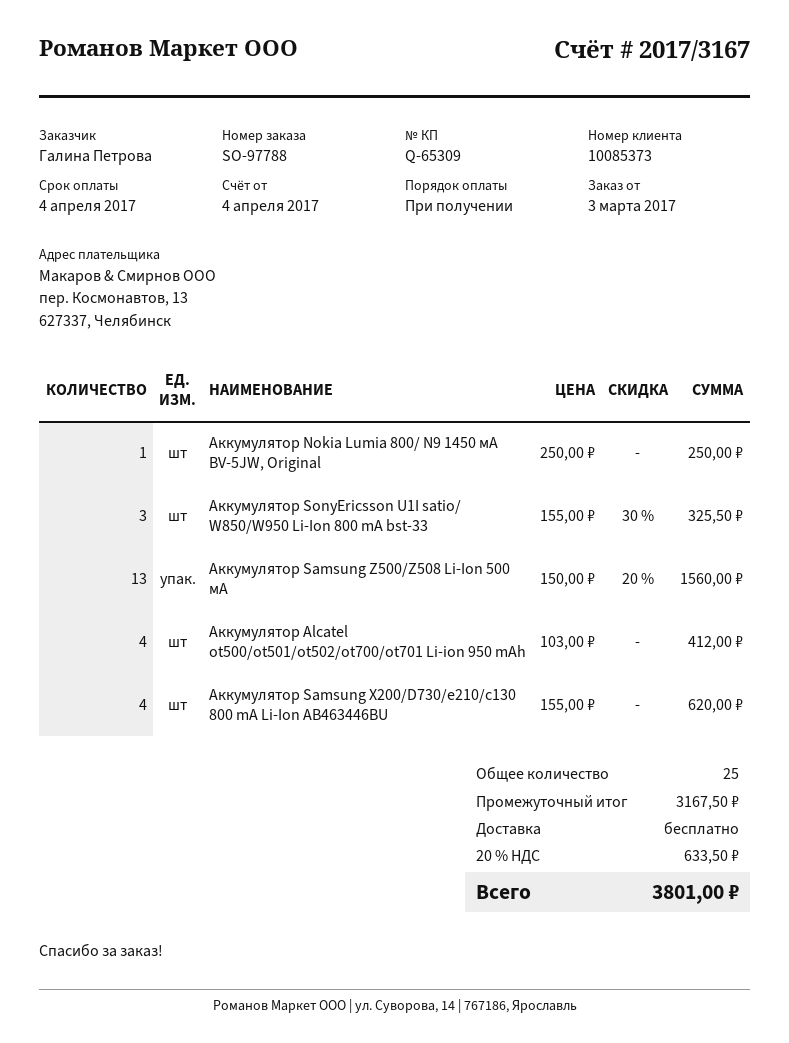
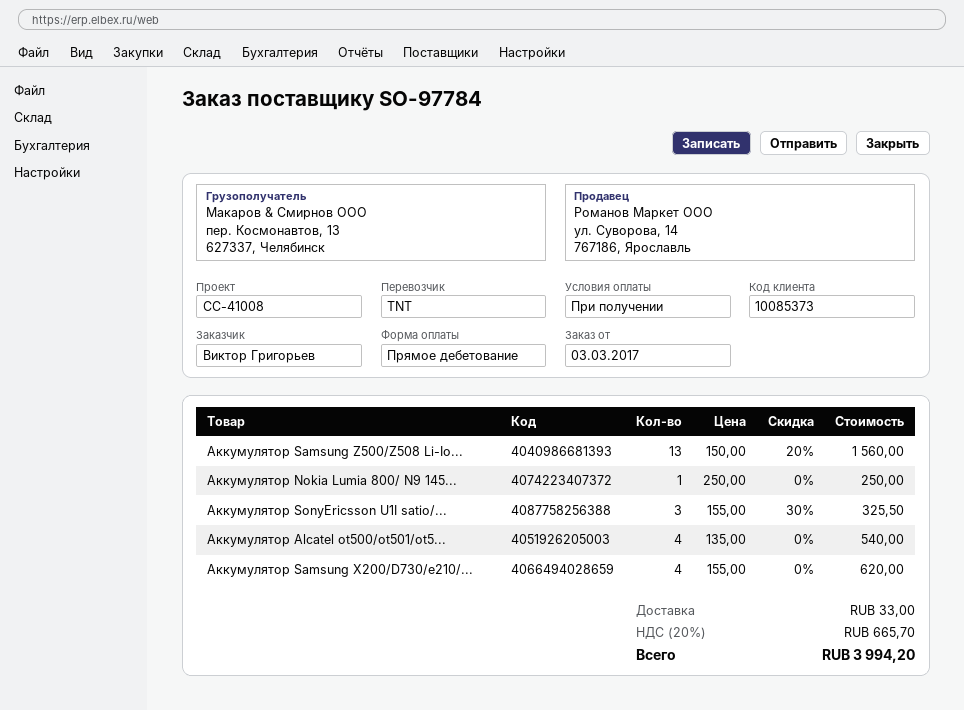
order number: SO-97788 -> SO-97784
ordered by: Галина Петрова -> Виктор Григорьев
Аккумулятор Alcatel ot500/ot501/ot502/ot700/ot701 Li-ion 950 mAh: 4 x 103.00 = 412.00 -> 4 x 135.00 = 540.00
shipping: 0.00 -> 33.00
tax: 20% = 633.50 -> 20% = 665.70
total: 3801.00 -> 3994.20

